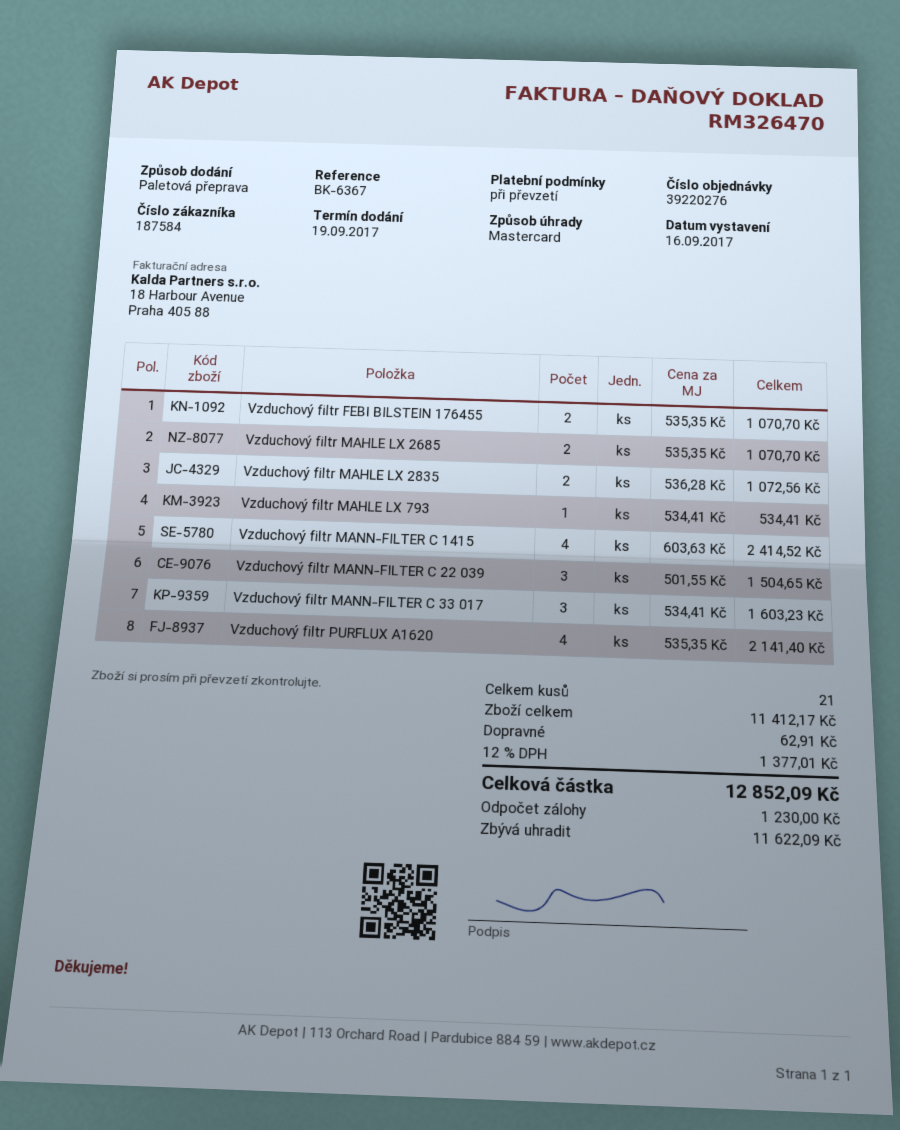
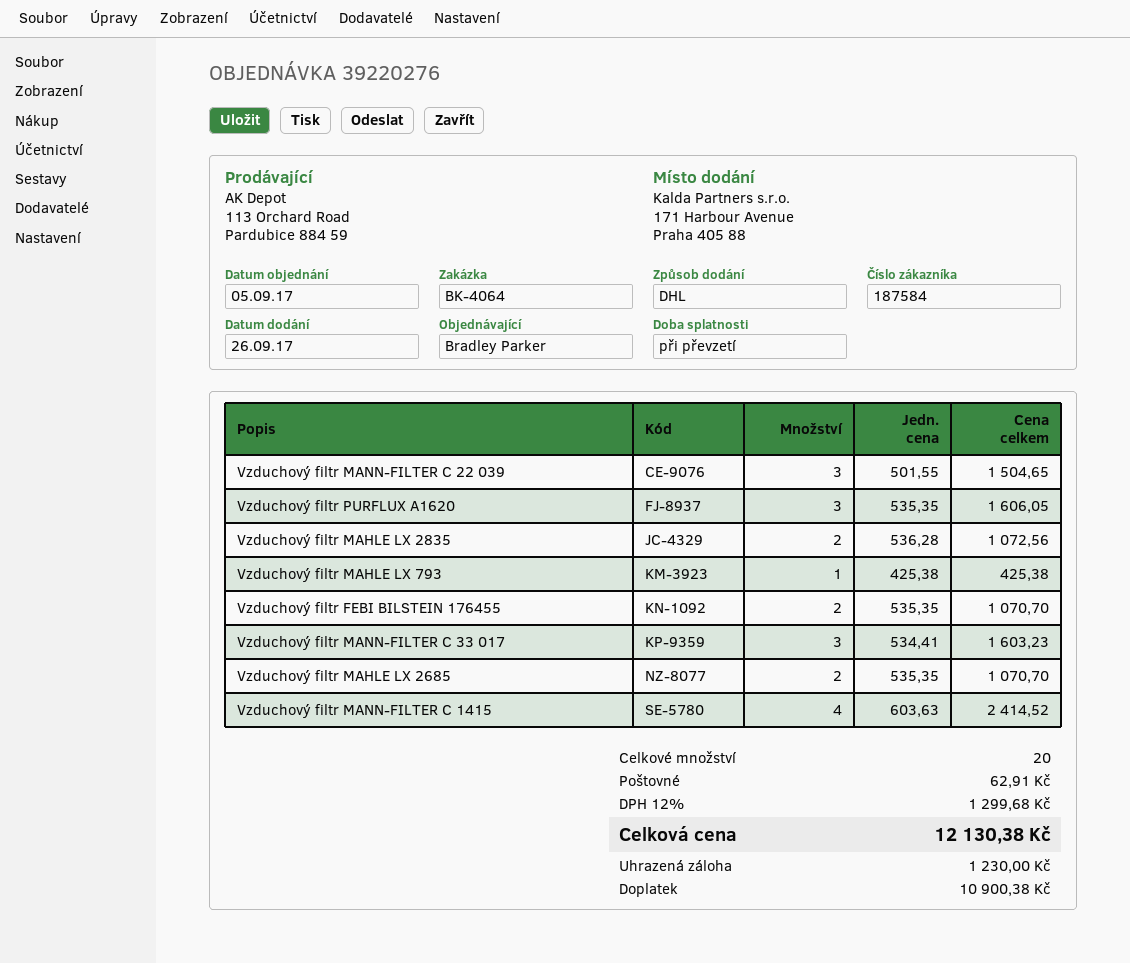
delivery date: 2017-09-19 -> 2017-09-26
reference: BK-6367 -> BK-4064
shipping method: pallet freight -> DHL
Vzduchový filtr MAHLE LX 793: 1 x 534.41 = 534.41 -> 1 x 425.38 = 425.38
Vzduchový filtr PURFLUX A1620: 4 x 535.35 = 2141.40 -> 3 x 535.35 = 1606.05
total quantity: 21 -> 20
tax: 12% = 1377.01 -> 12% = 1299.68
total: 12852.09 -> 12130.38
balance: 11622.09 -> 10900.38

